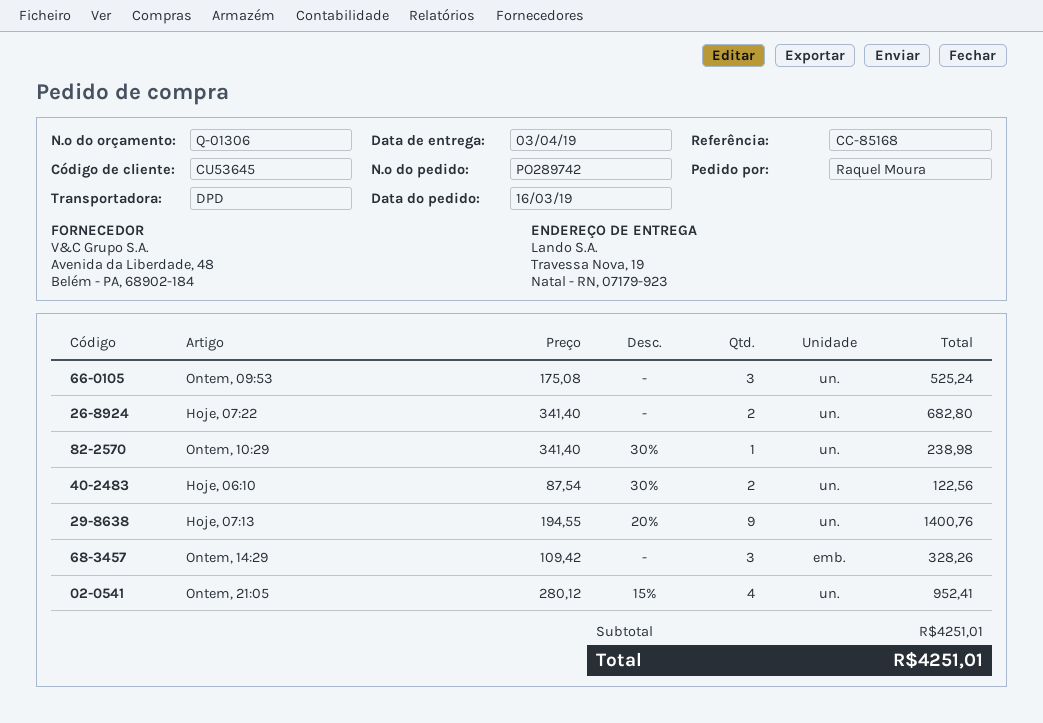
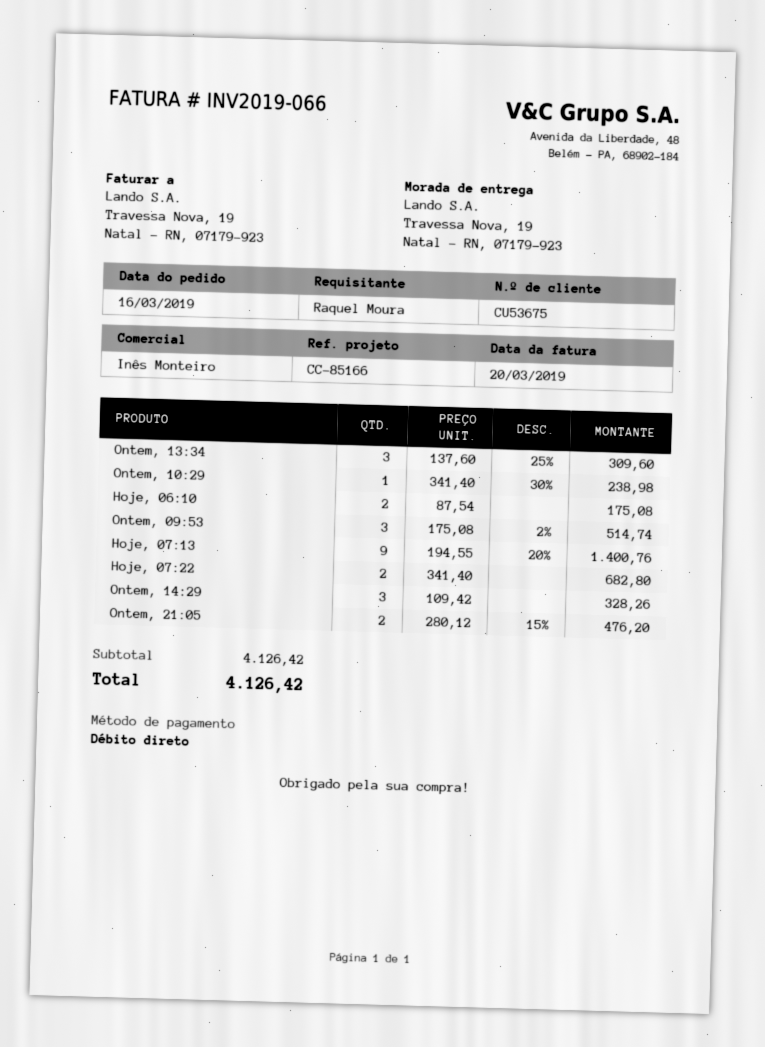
customer number: CU53645 -> CU53675
reference: CC-85168 -> CC-85166
Ontem, 09:53: 3 x 175.08 = 525.24 -> 3 x 175.08 - 2% = 514.74
Hoje, 06:10: 2 x 87.54 - 30% = 122.56 -> 2 x 87.54 = 175.08
Ontem, 21:05: 4 x 280.12 - 15% = 952.41 -> 2 x 280.12 - 15% = 476.20
Ontem, 13:34: none -> 3 x 137.60 - 25% = 309.60
subtotal: 4251.01 -> 4126.42
total: 4251.01 -> 4126.42

